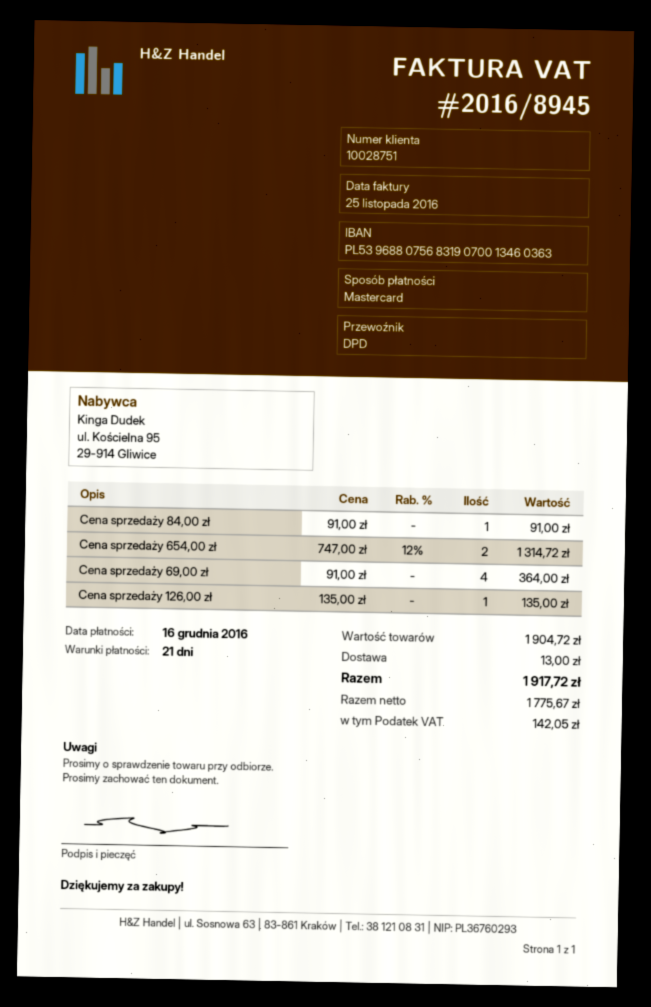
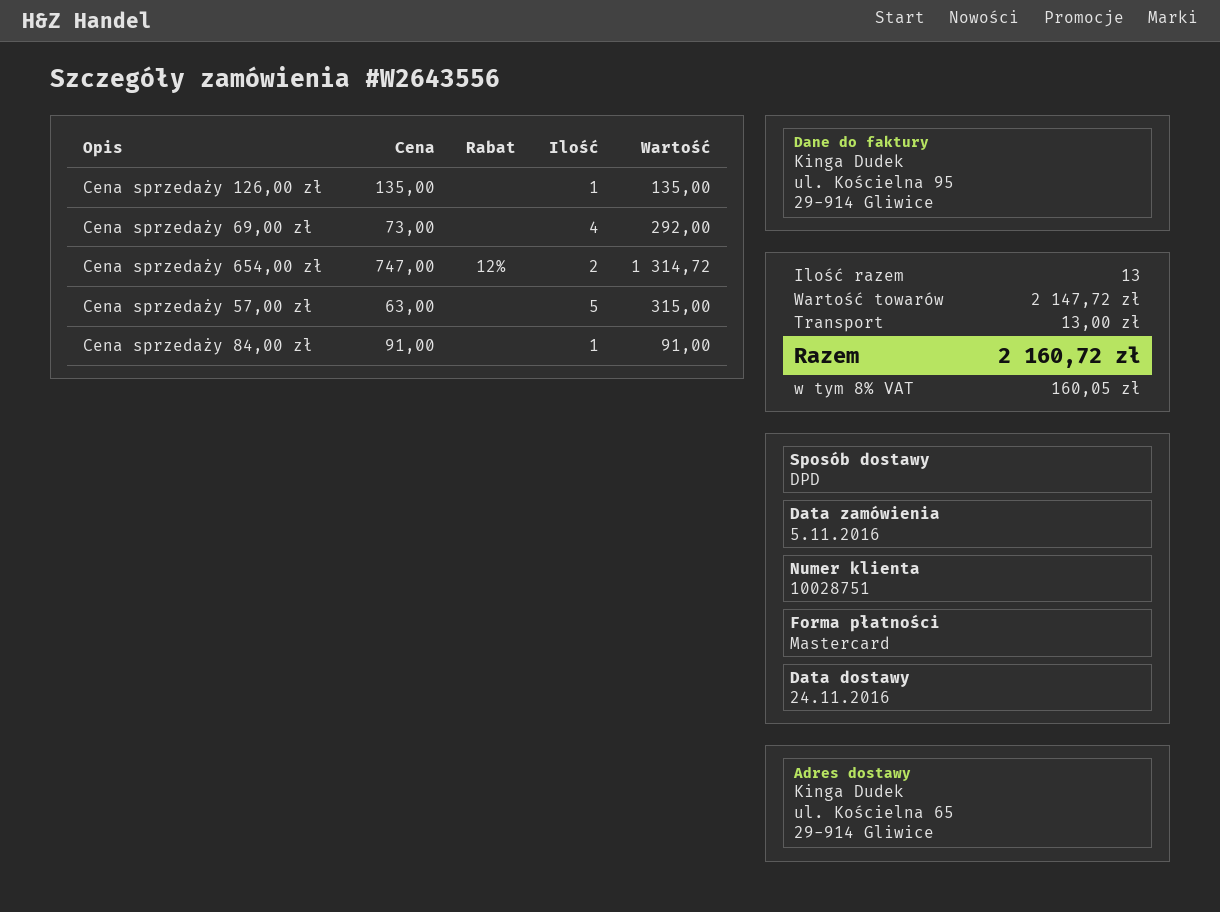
Cena sprzedaży 69,00 zł: 4 x 91.00 = 364.00 -> 4 x 73.00 = 292.00
Cena sprzedaży 57,00 zł: none -> 5 x 63.00 = 315.00
subtotal: 1904.72 -> 2147.72
tax: 142.05 -> 160.05
total: 1917.72 -> 2160.72

